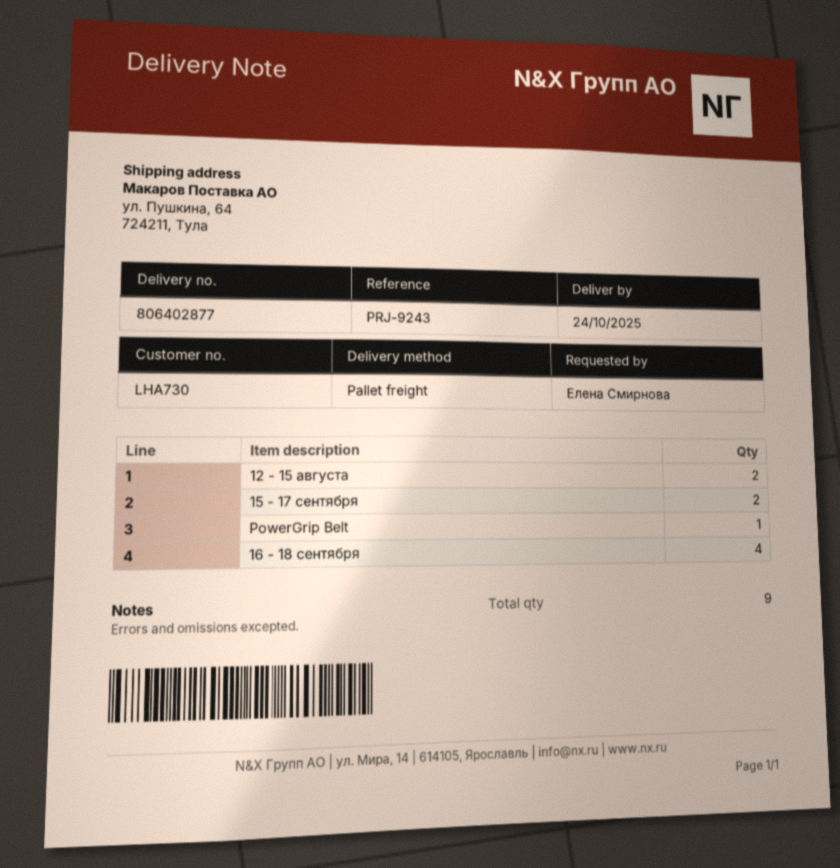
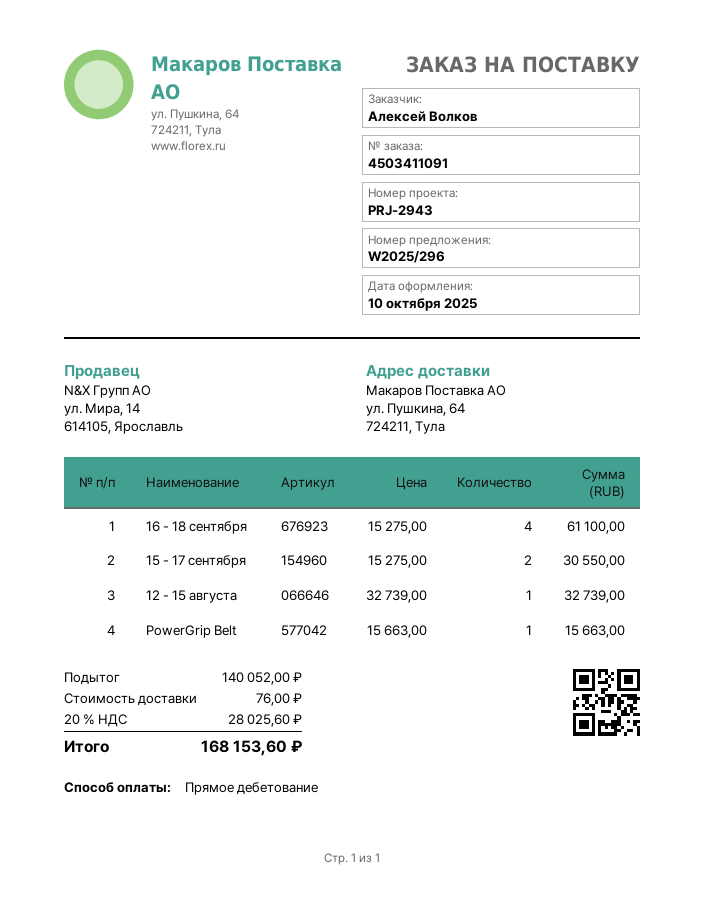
reference: PRJ-9243 -> PRJ-2943
ordered by: Елена Смирнова -> Алексей Волков
12 - 15 августа: 2 -> 1

